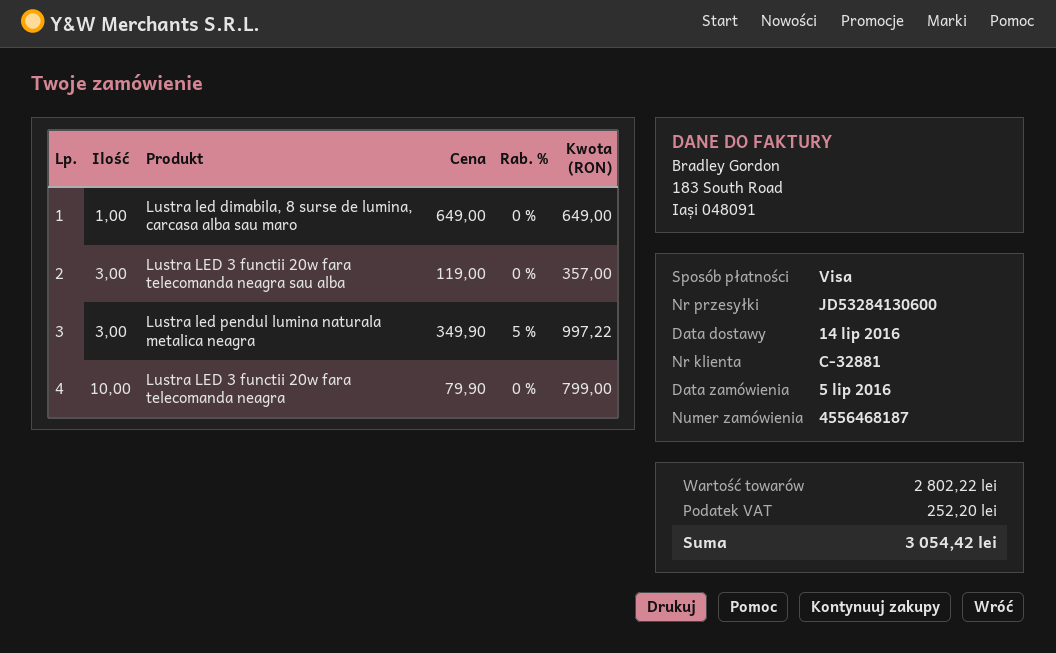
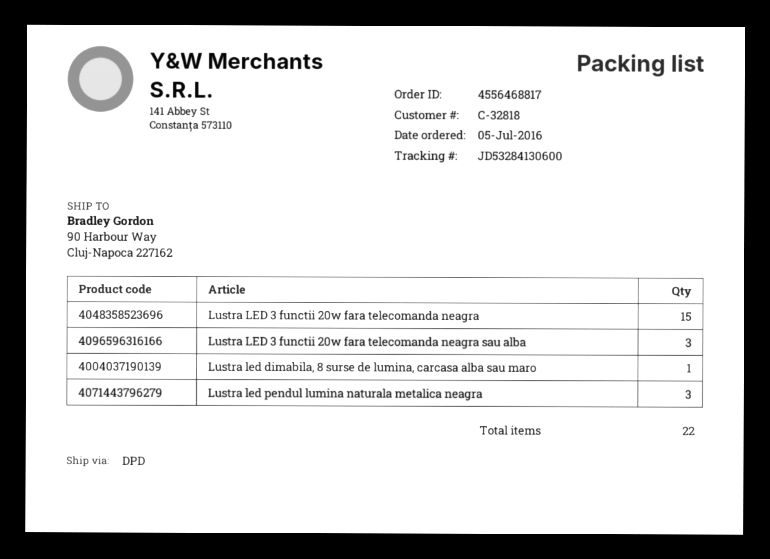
order number: 4556468187 -> 4556468817
customer number: C-32881 -> C-32818
Lustra LED 3 functii 20w fara telecomanda neagra: 10 -> 15

